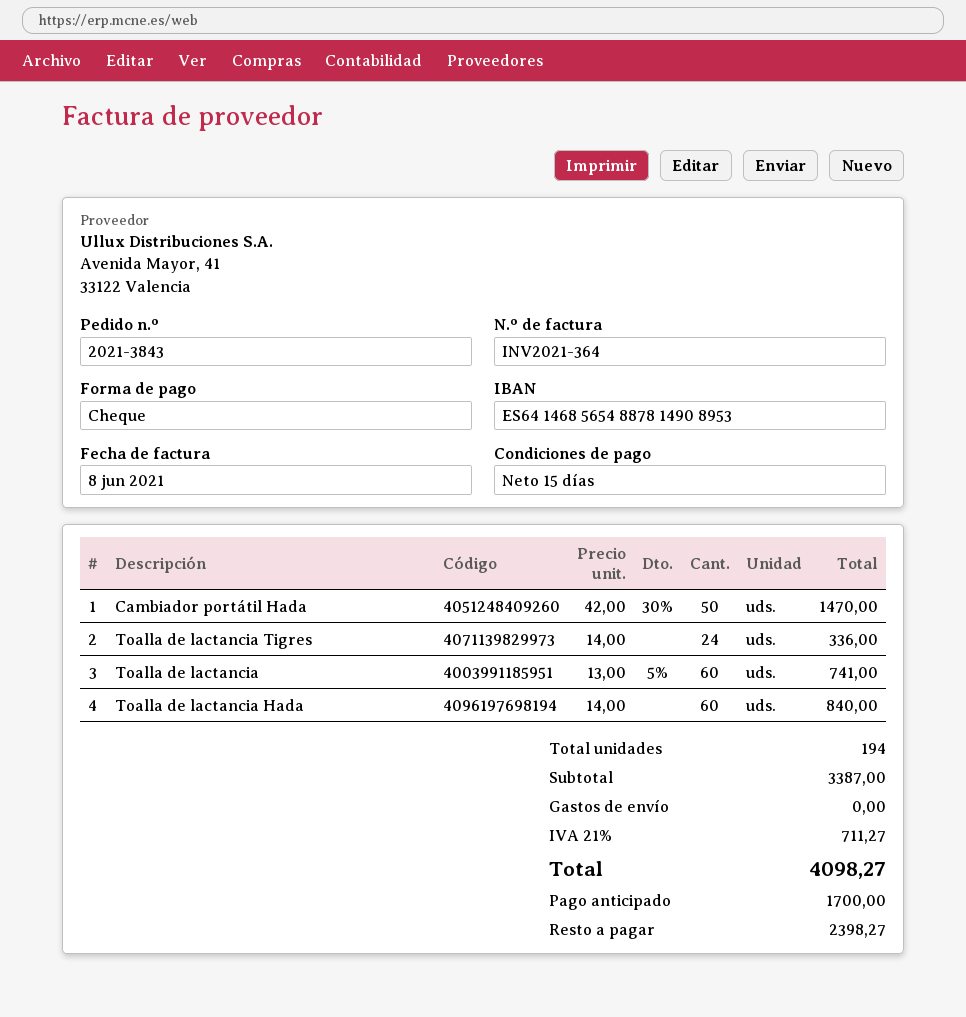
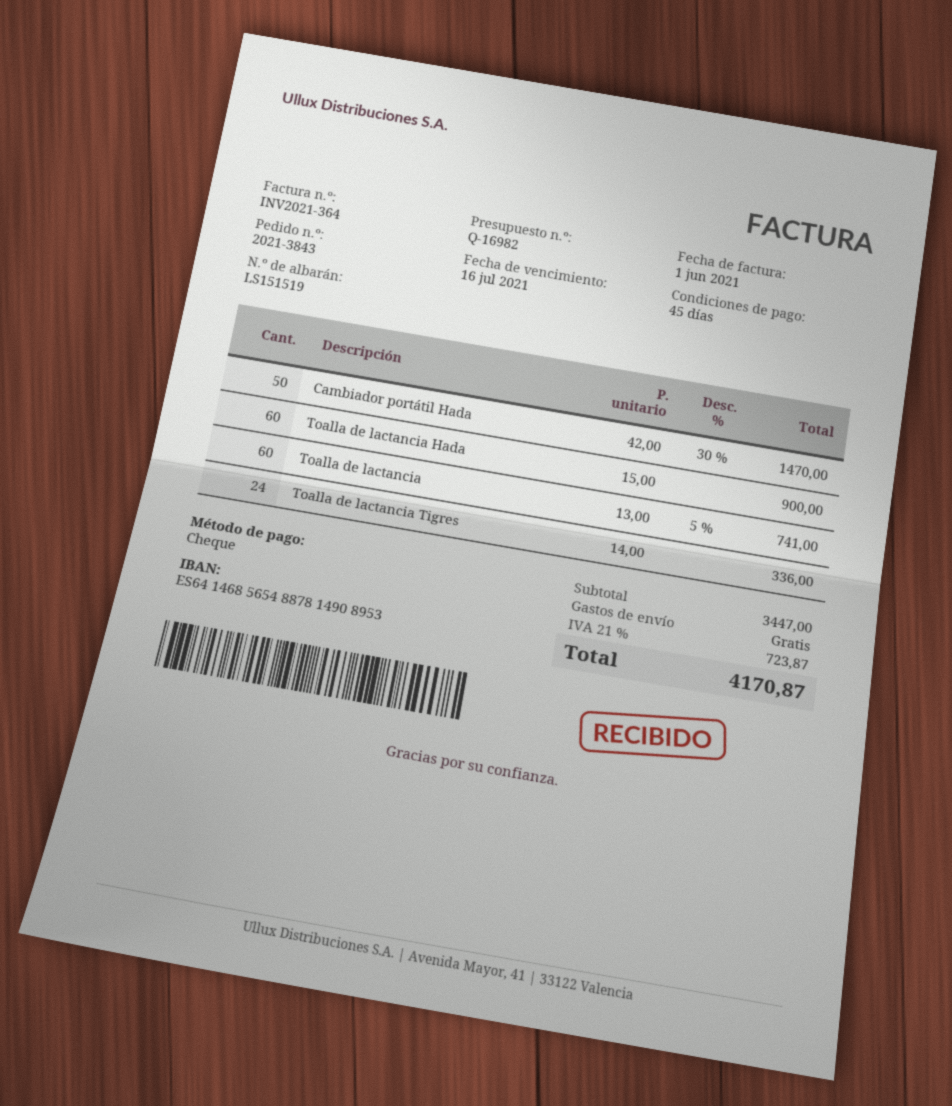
invoice date: 2021-06-08 -> 2021-06-01
payment terms: 15 days -> 45 days
Toalla de lactancia Hada: 60 x 14.00 = 840.00 -> 60 x 15.00 = 900.00
subtotal: 3387.00 -> 3447.00
tax: 21% = 711.27 -> 21% = 723.87
total: 4098.27 -> 4170.87

